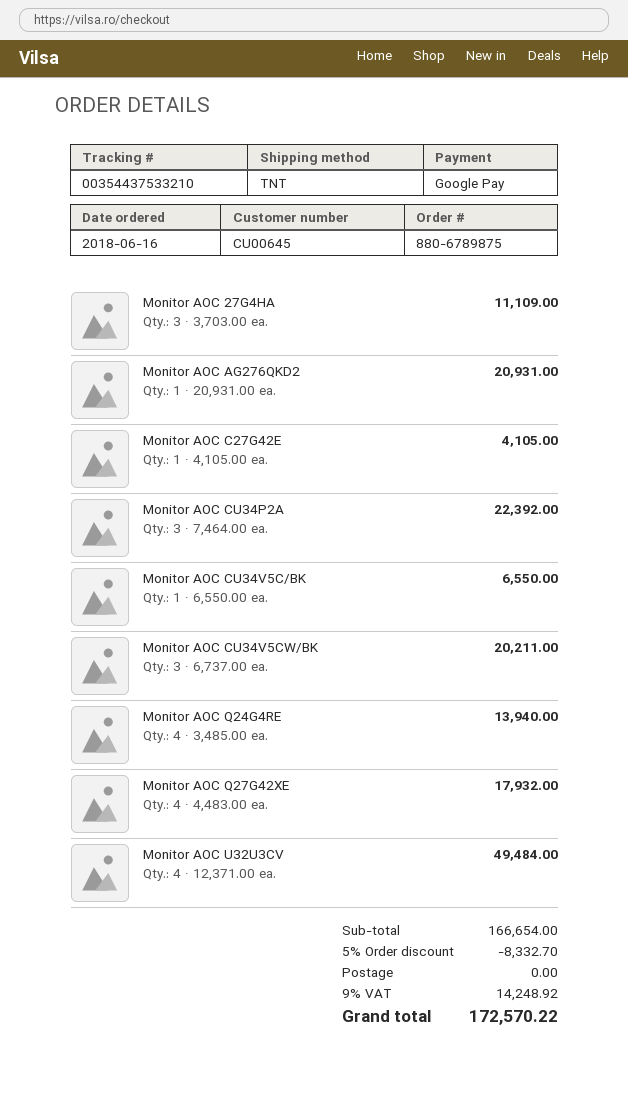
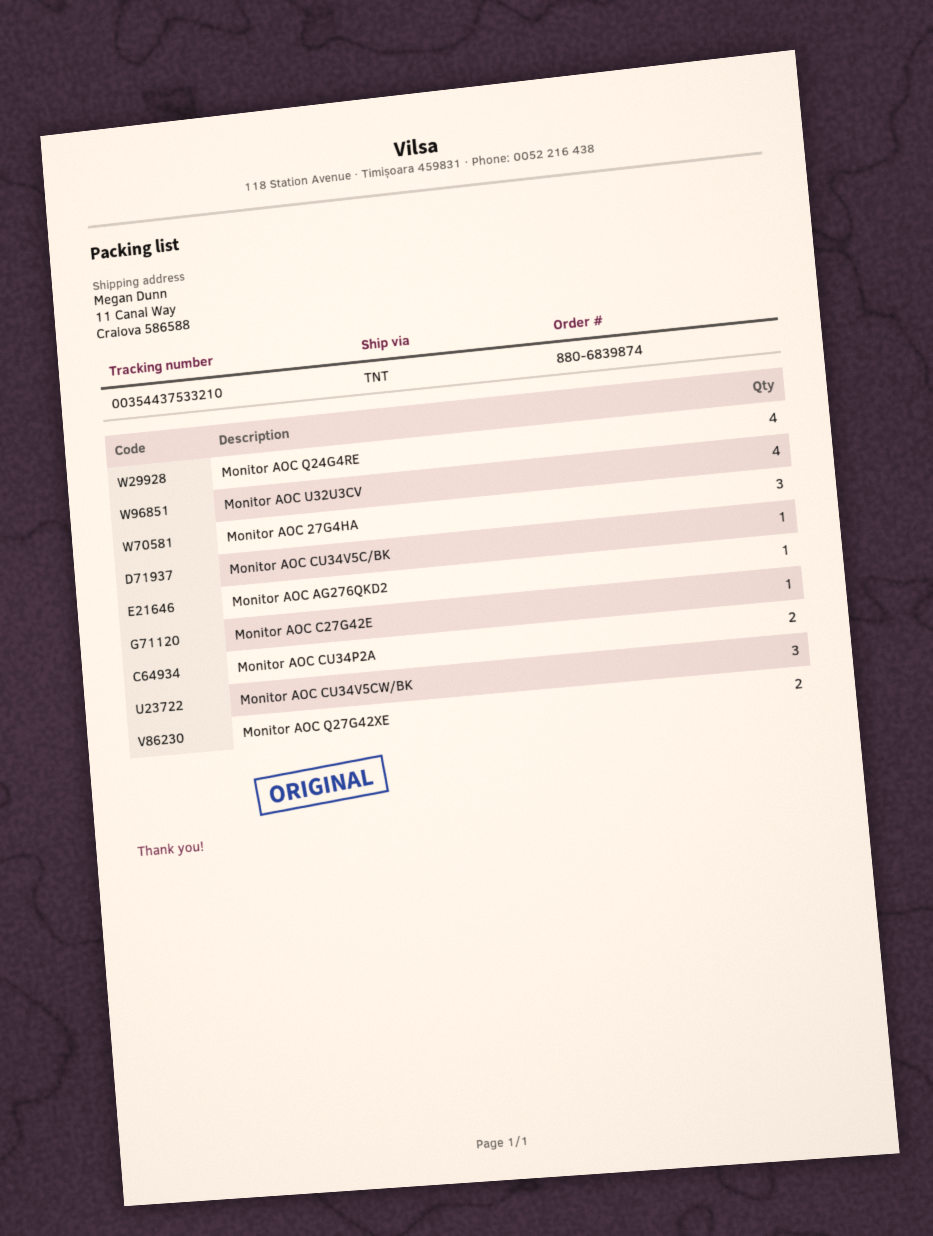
order number: 880-6789875 -> 880-6839874
Monitor AOC CU34P2A: 3 -> 2
Monitor AOC Q27G42XE: 4 -> 2

